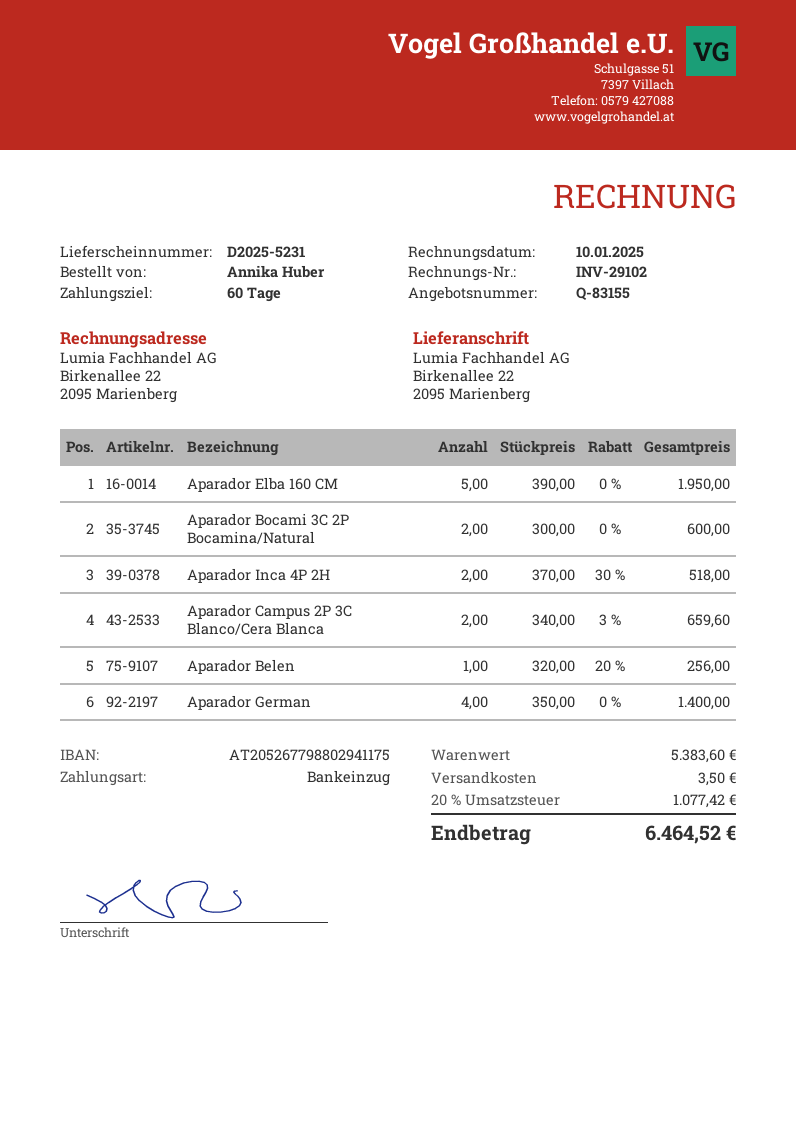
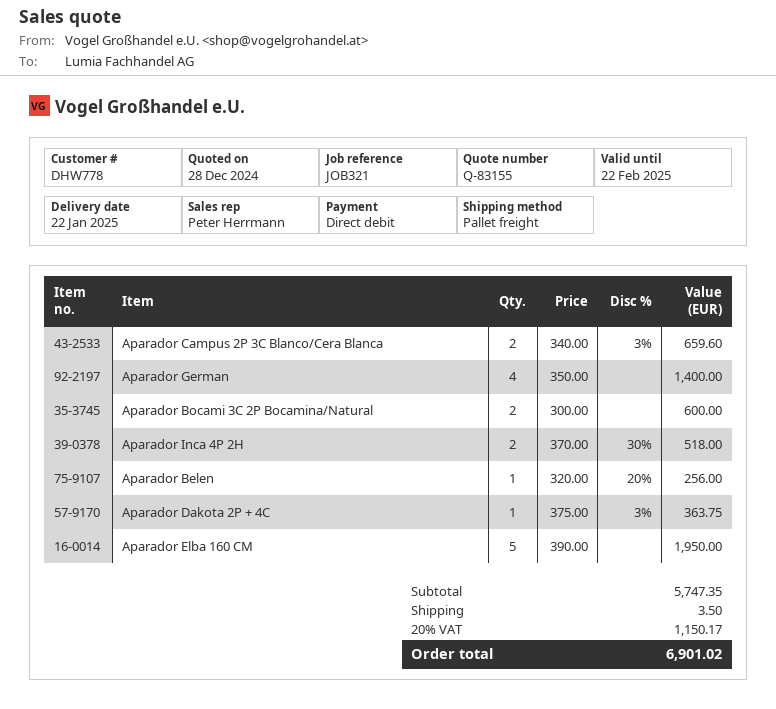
Aparador Dakota 2P + 4C: none -> 1 x 375.00 - 3% = 363.75
subtotal: 5383.60 -> 5747.35
tax: 20% = 1077.42 -> 20% = 1150.17
total: 6464.52 -> 6901.02

